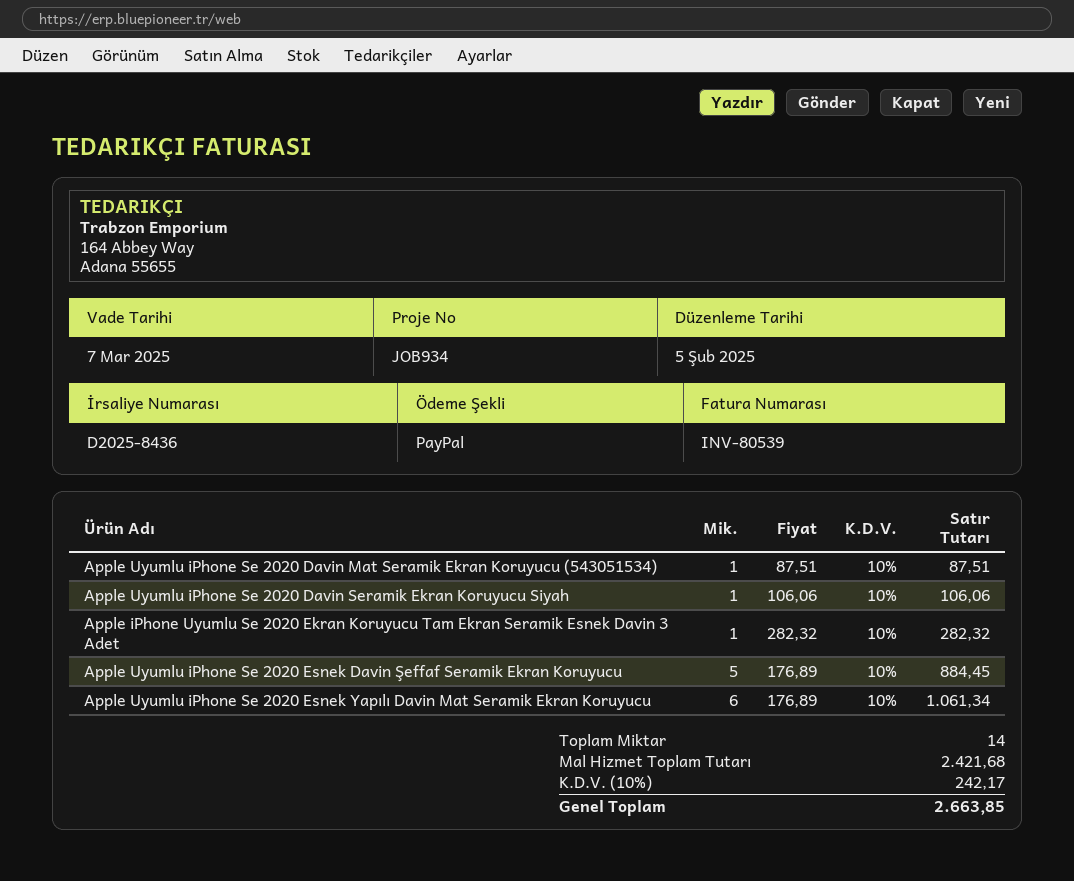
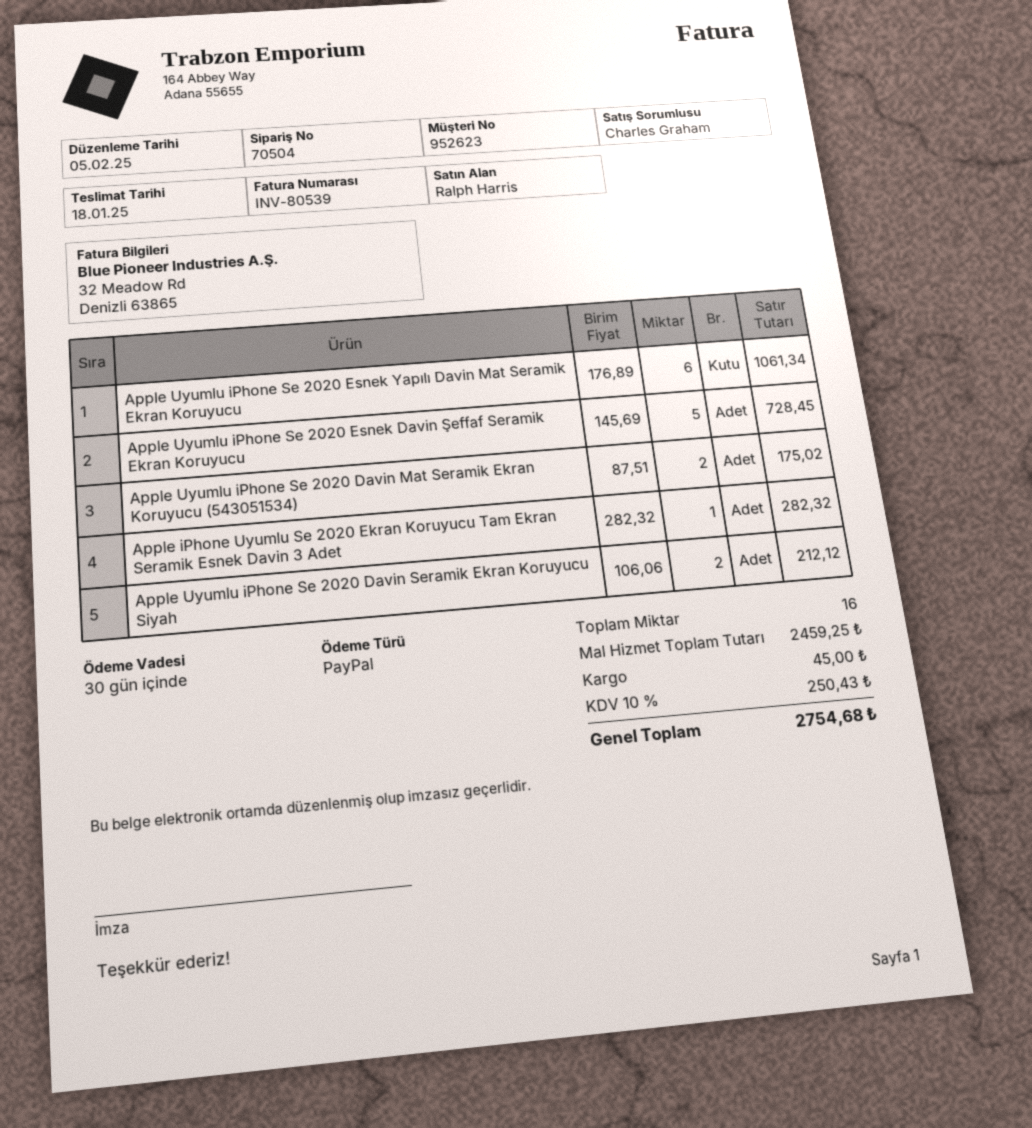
Apple Uyumlu iPhone Se 2020 Davin Mat Seramik Ekran Koruyucu (543051534): 1 x 87.51 = 87.51 -> 2 x 87.51 = 175.02
Apple Uyumlu iPhone Se 2020 Davin Seramik Ekran Koruyucu Siyah: 1 x 106.06 = 106.06 -> 2 x 106.06 = 212.12
Apple Uyumlu iPhone Se 2020 Esnek Davin Şeffaf Seramik Ekran Koruyucu: 5 x 176.89 = 884.45 -> 5 x 145.69 = 728.45
total quantity: 14 -> 16
subtotal: 2421.68 -> 2459.25
shipping: none -> 45.00
tax: 10% = 242.17 -> 10% = 250.43
total: 2663.85 -> 2754.68

